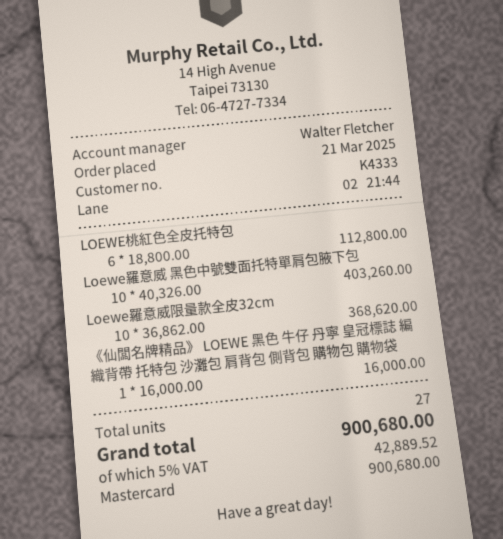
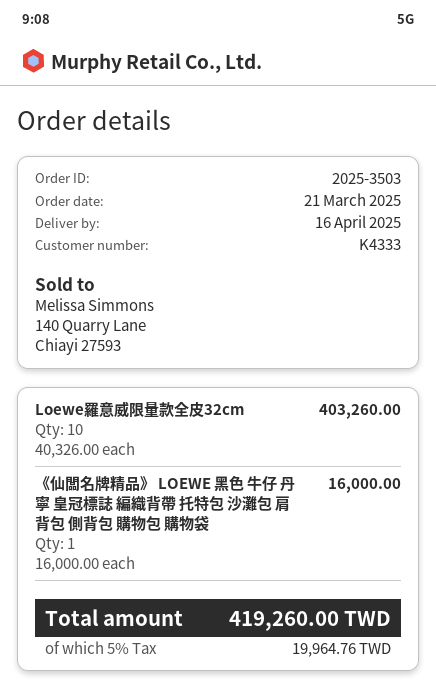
LOEWE桃紅色全皮托特包: 6 x 18800.00 = 112800.00 -> none
Loewe羅意威 黑色中號雙面托特單肩包腋下包: 10 x 40326.00 = 403260.00 -> none
Loewe羅意威限量款全皮32cm: 10 x 36862.00 = 368620.00 -> 10 x 40326.00 = 403260.00
tax: 5% = 42889.52 -> 5% = 19964.76
total: 900680.00 -> 419260.00

